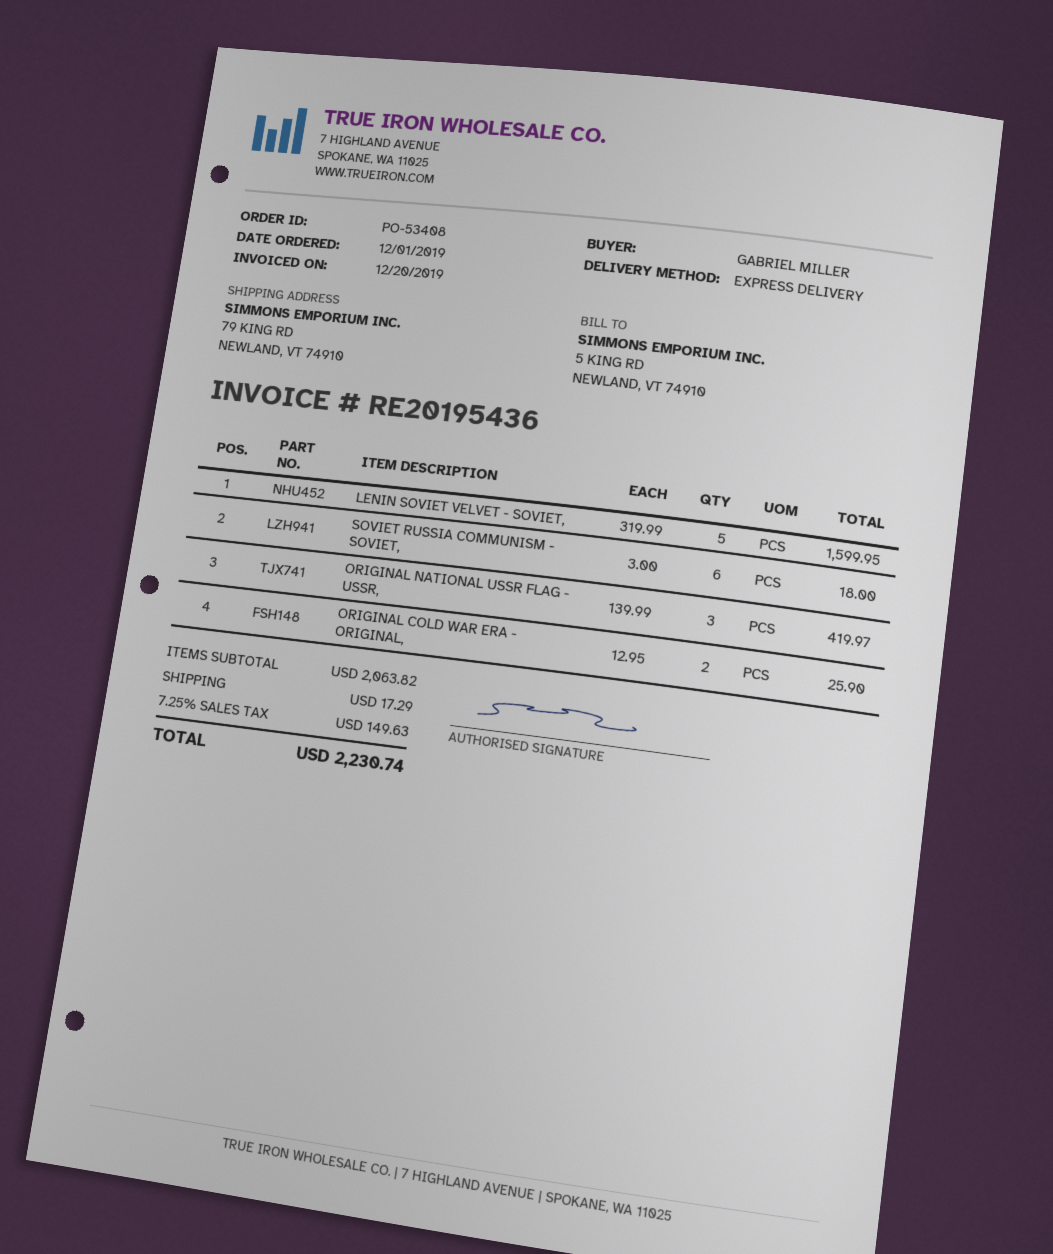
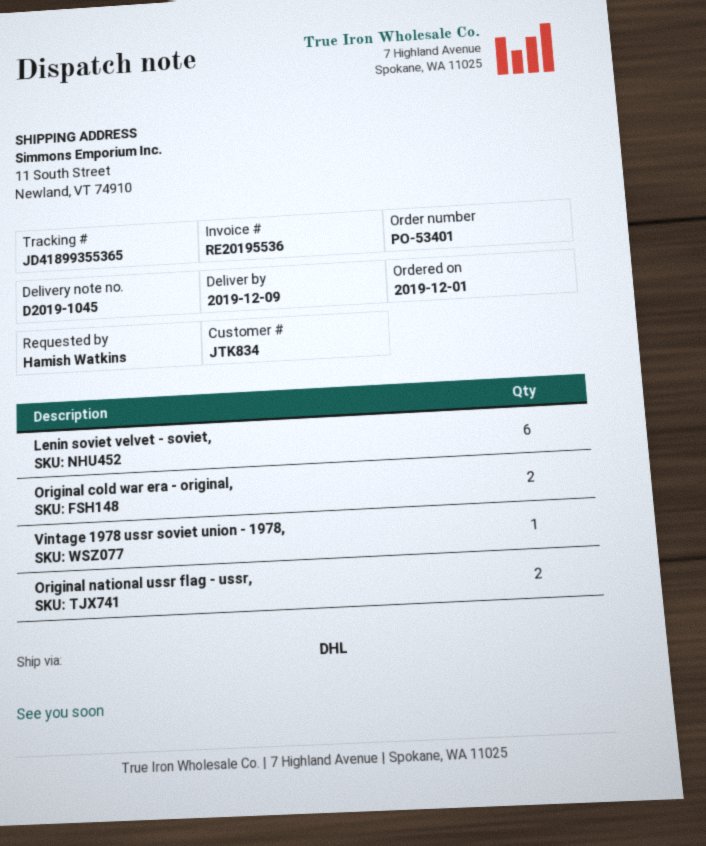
order number: PO-53408 -> PO-53401
invoice number: RE20195436 -> RE20195536
ordered by: GABRIEL MILLER -> Hamish Watkins
shipping method: express -> DHL
ship to: 79 KING RD, NEWLAND, VT 74910 -> 11 South Street, Newland, VT 74910
LENIN SOVIET VELVET - SOVIET,: 5 -> 6
SOVIET RUSSIA COMMUNISM - SOVIET,: 6 -> none
ORIGINAL NATIONAL USSR FLAG - USSR,: 3 -> 2
Vintage 1978 ussr soviet union - 1978,: none -> 1

